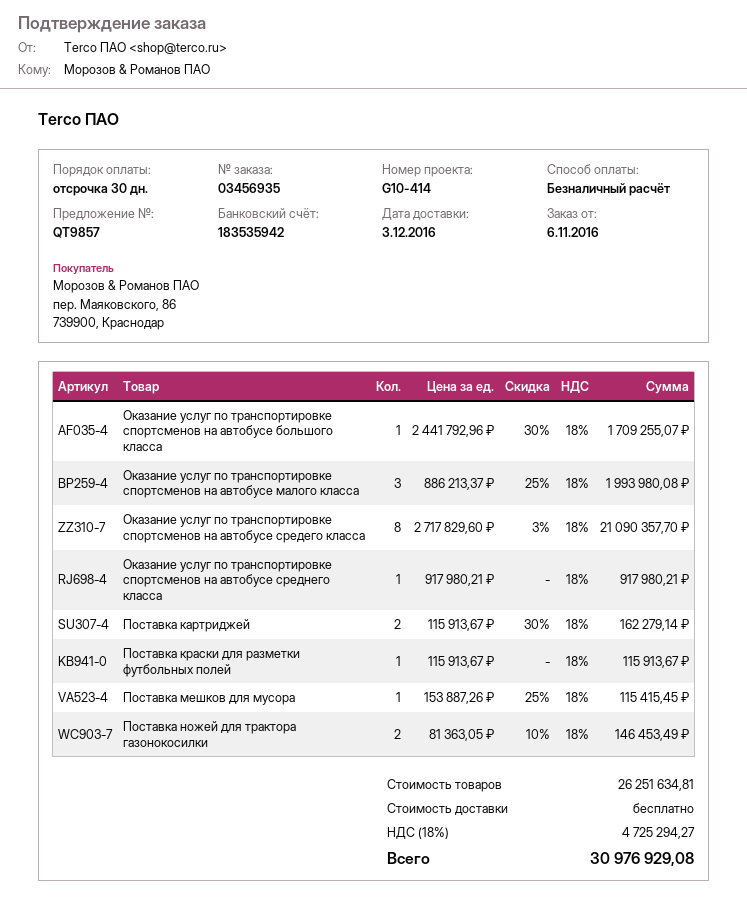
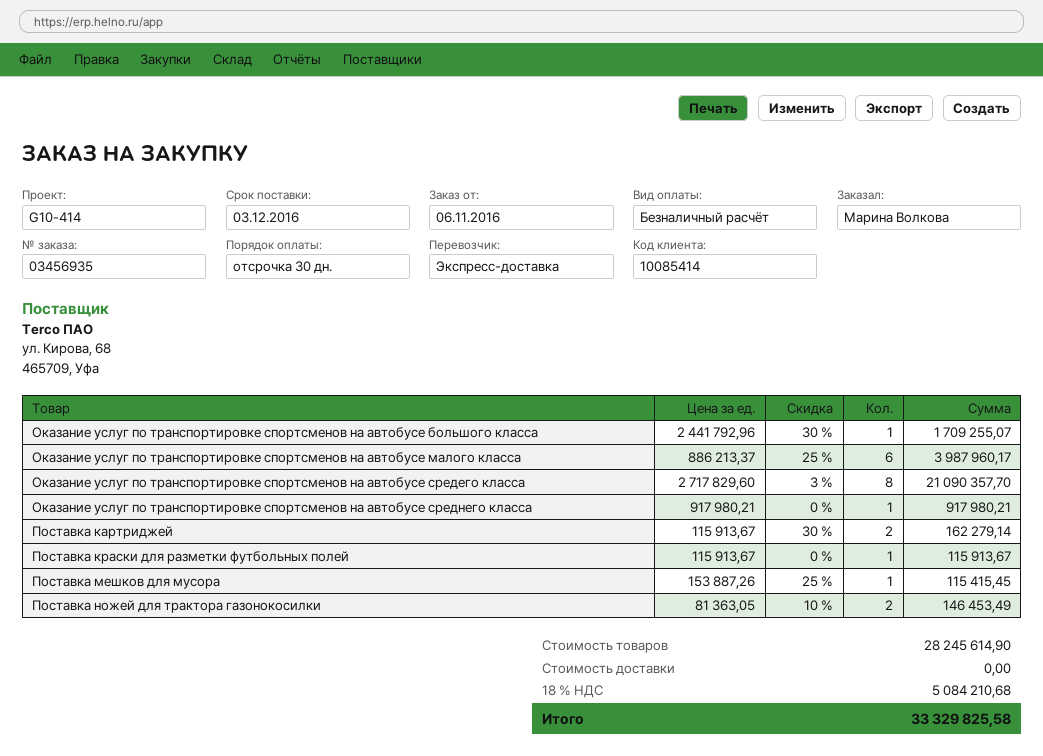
Оказание услуг по транспортировке спортсменов на автобусе малого класса: 3 x 886213.37 - 25% = 1993980.08 -> 6 x 886213.37 - 25% = 3987960.17
subtotal: 26251634.81 -> 28245614.90
tax: 18% = 4725294.27 -> 18% = 5084210.68
total: 30976929.08 -> 33329825.58

